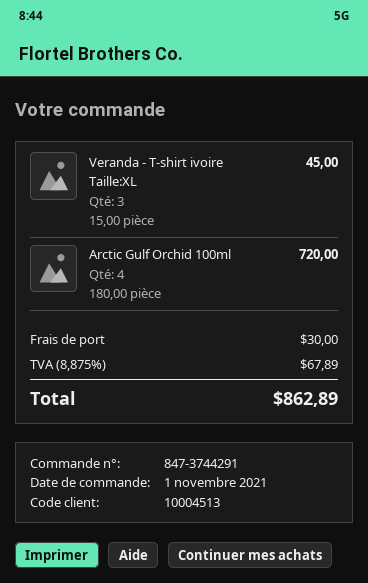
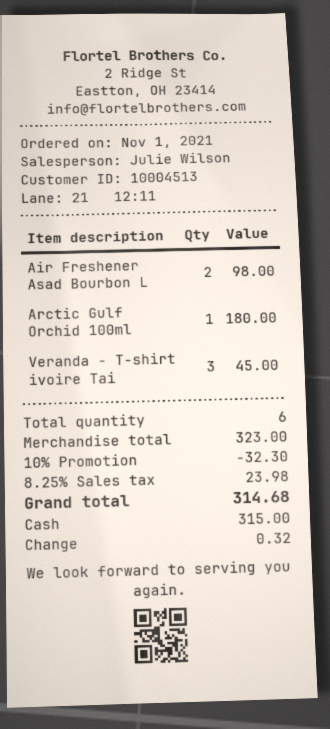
Arctic Gulf Orchid 100ml: 4 for 720.00 -> 1 for 180.00
Air Freshener Asad Bourbon L: none -> 2 for 98.00
discount: none -> 10% = 32.30
shipping: 30.00 -> none
tax: 8.875% = 67.89 -> 8.25% = 23.98
total: 862.89 -> 314.68

